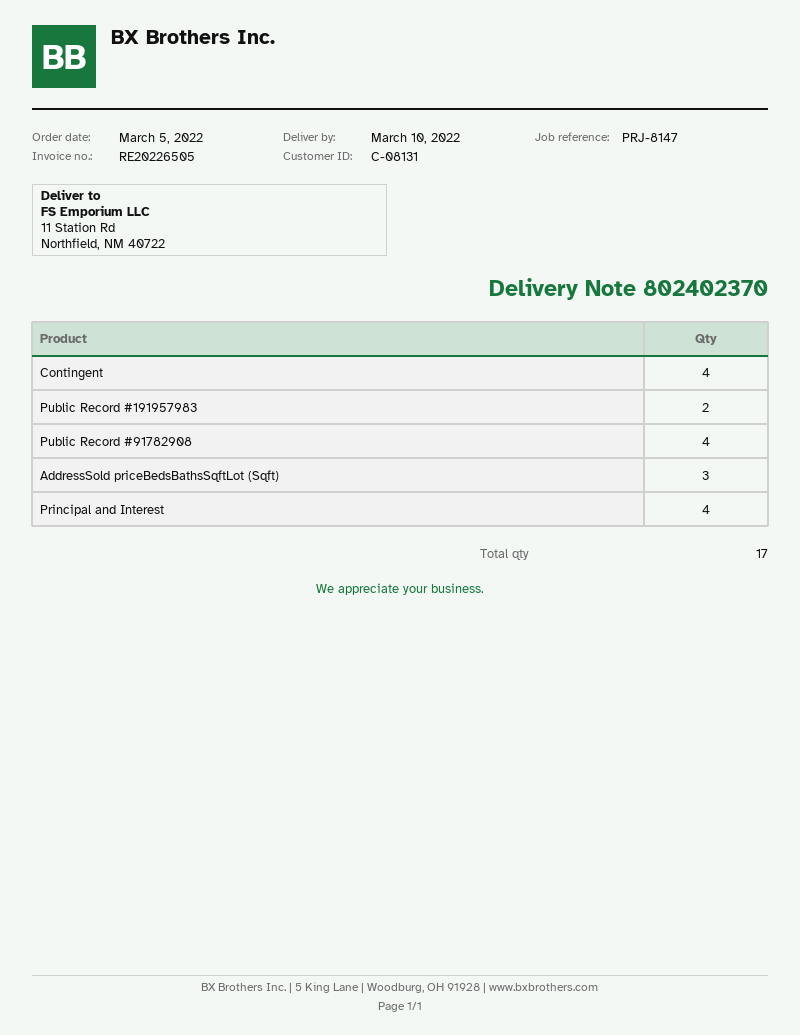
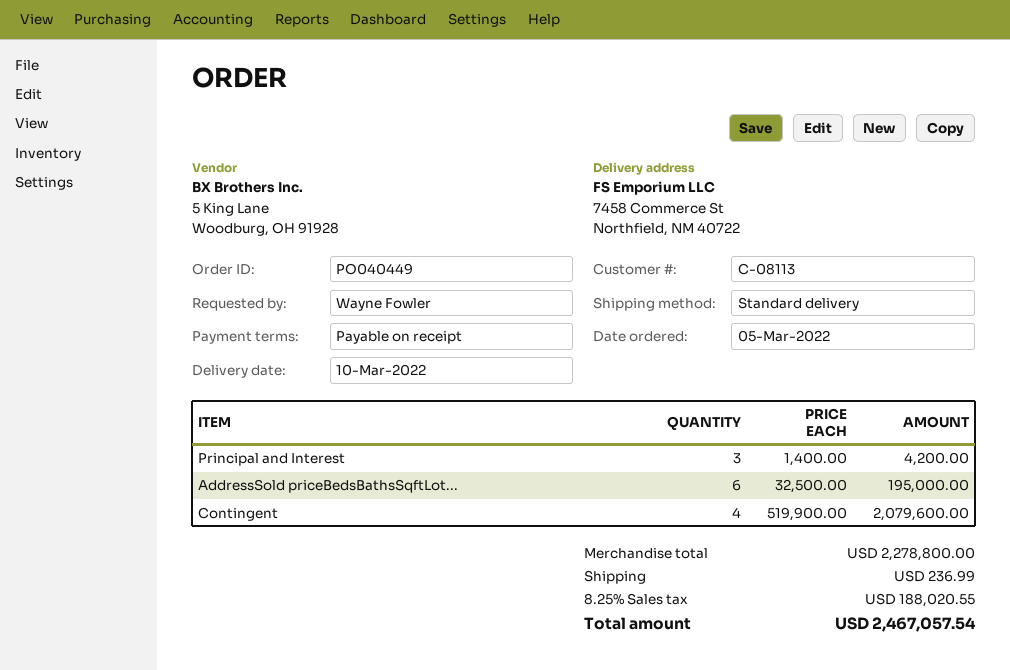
customer number: C-08131 -> C-08113
ship to: 11 Station Rd, Northfield, NM 40722 -> 7458 Commerce St, Northfield, NM 40722
Public Record #191957983: 2 -> none
Public Record #91782908: 4 -> none
AddressSold priceBedsBathsSqftLot (Sqft): 3 -> 6
Principal and Interest: 4 -> 3

